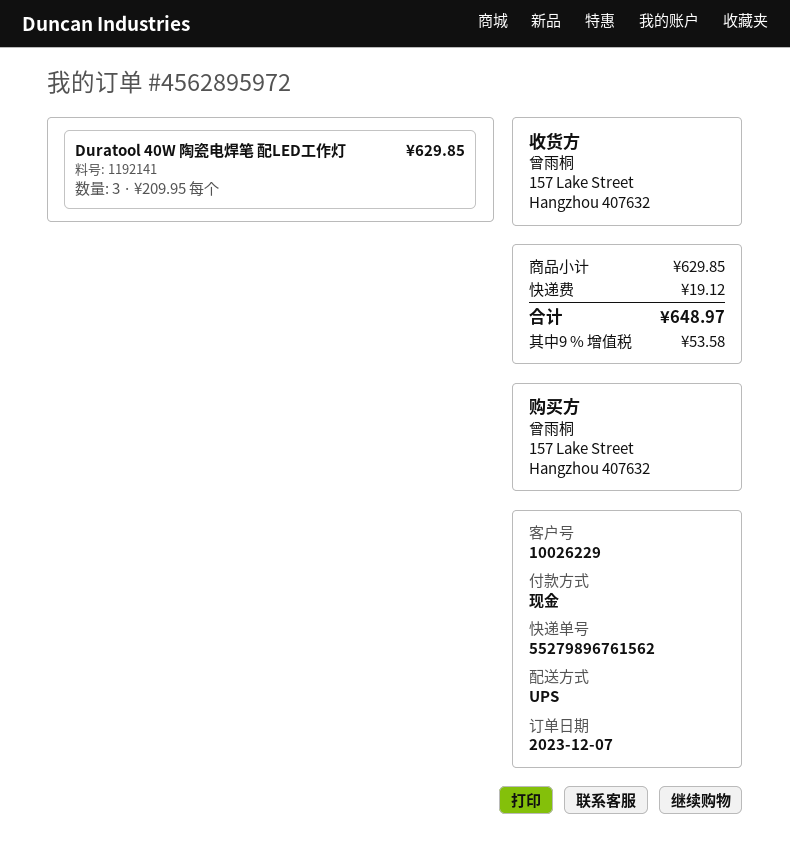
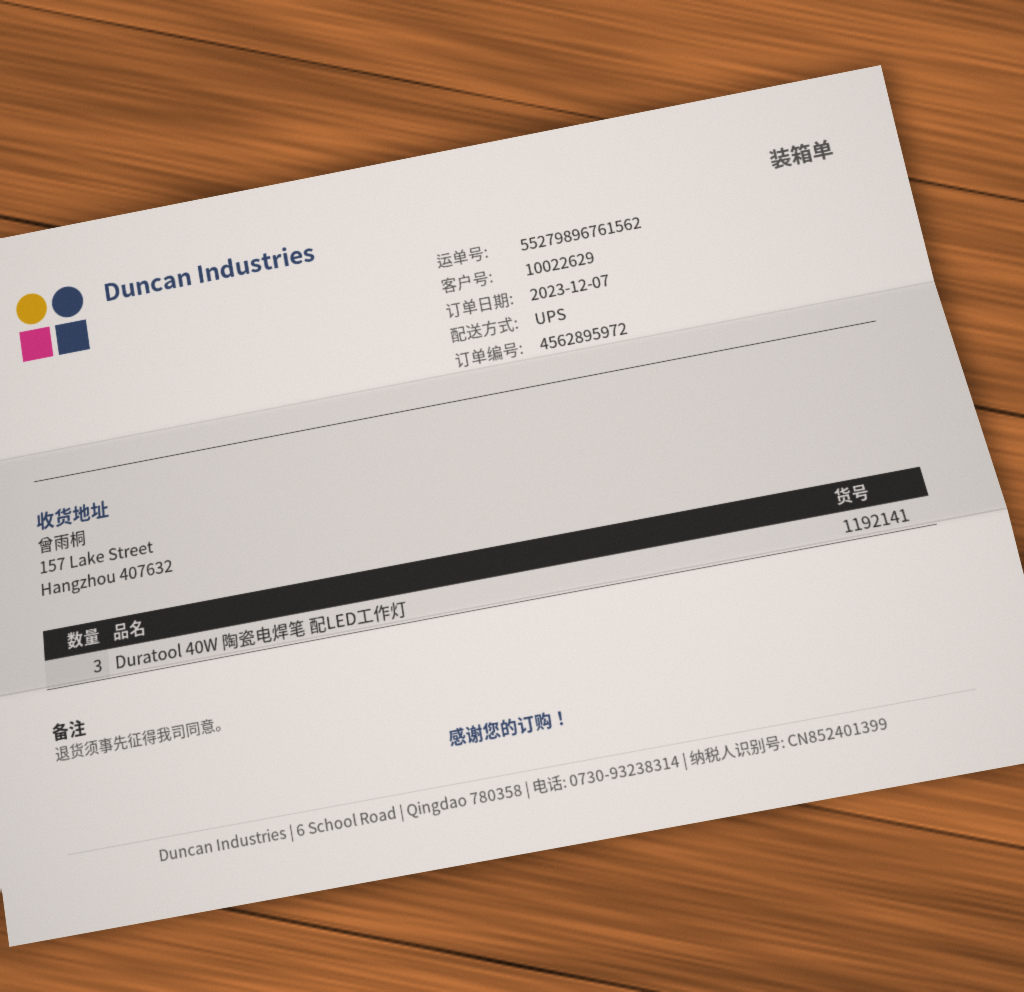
customer number: 10026229 -> 10022629

